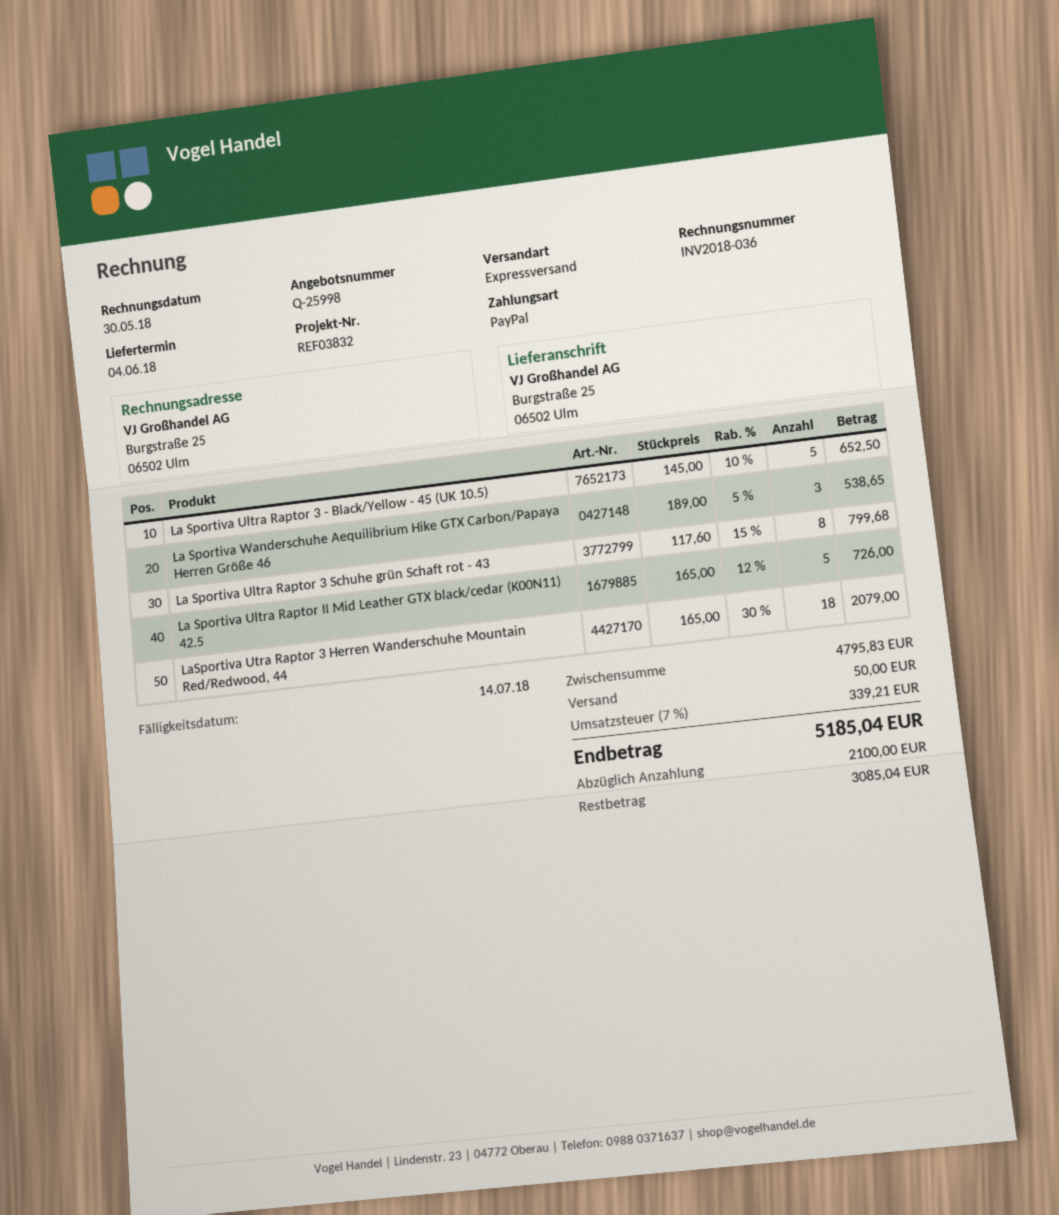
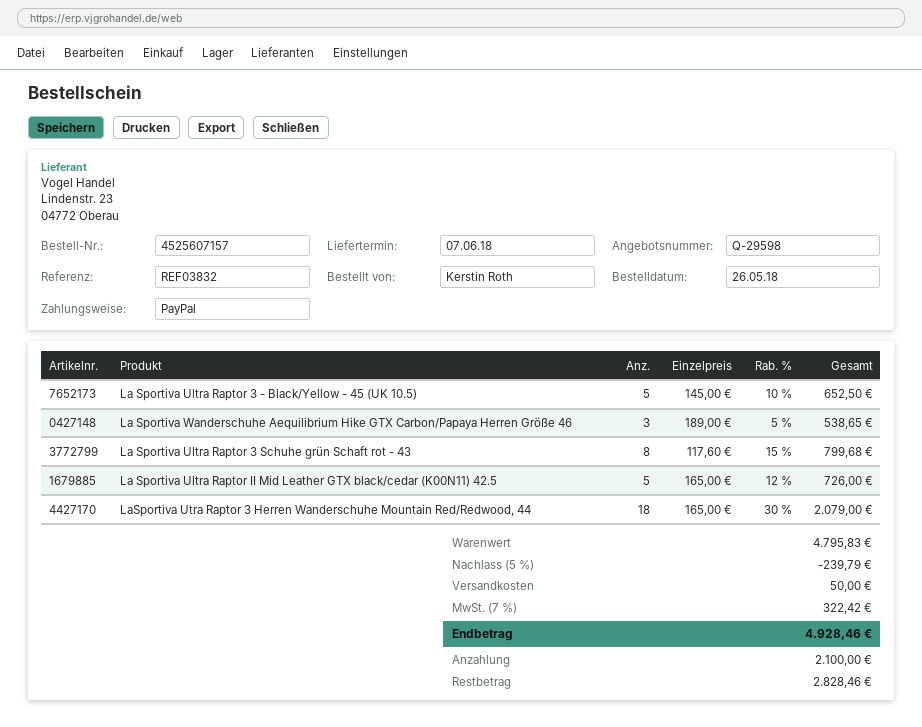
quote number: Q-25998 -> Q-29598
delivery date: 2018-06-04 -> 2018-06-07
discount: none -> 5% = 239.79
tax: 7% = 339.21 -> 7% = 322.42
total: 5185.04 -> 4928.46
balance: 3085.04 -> 2828.46

